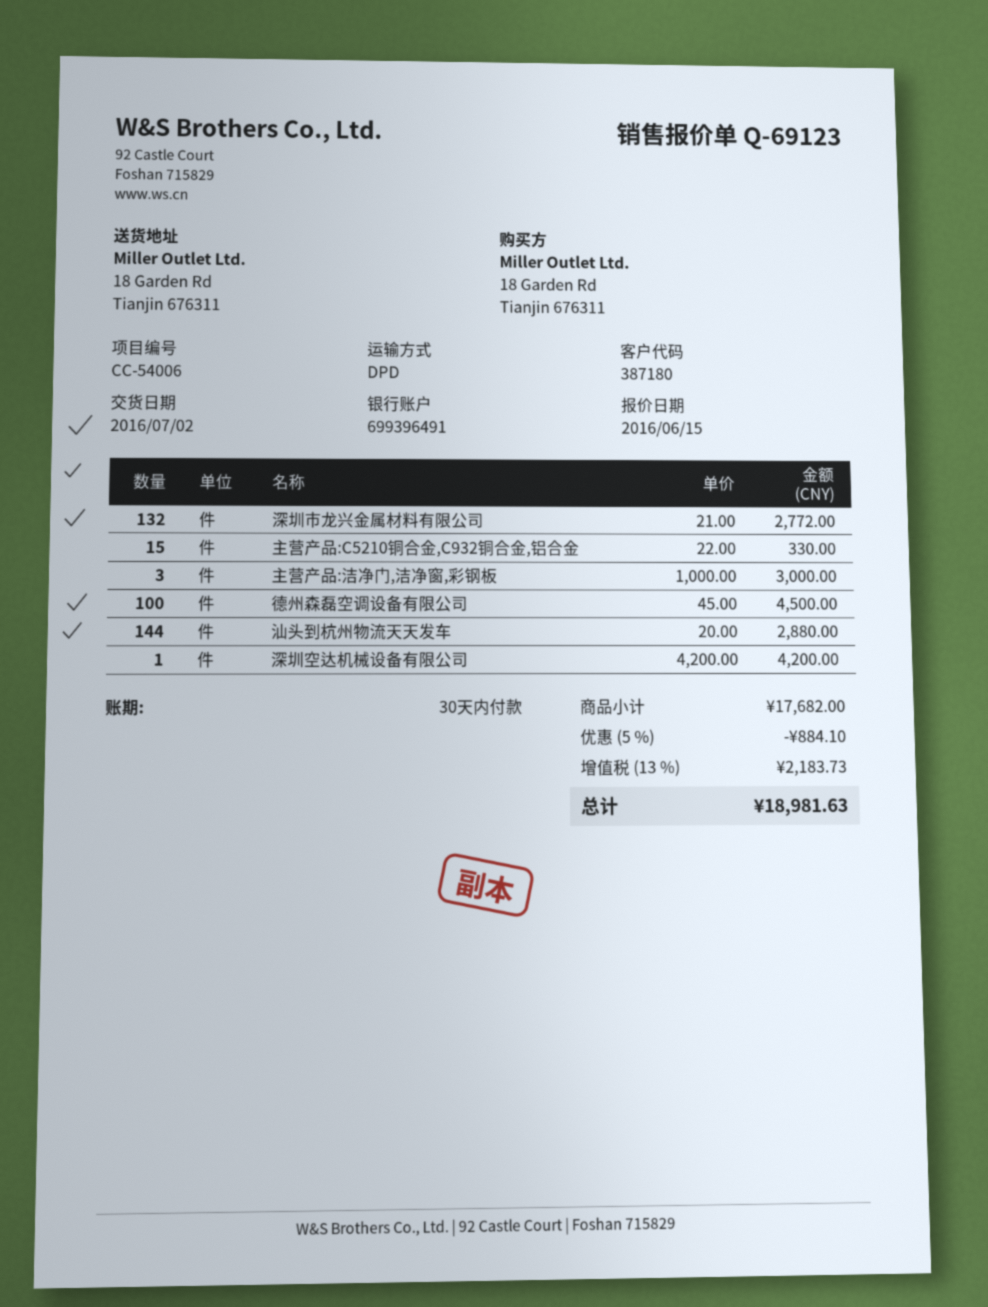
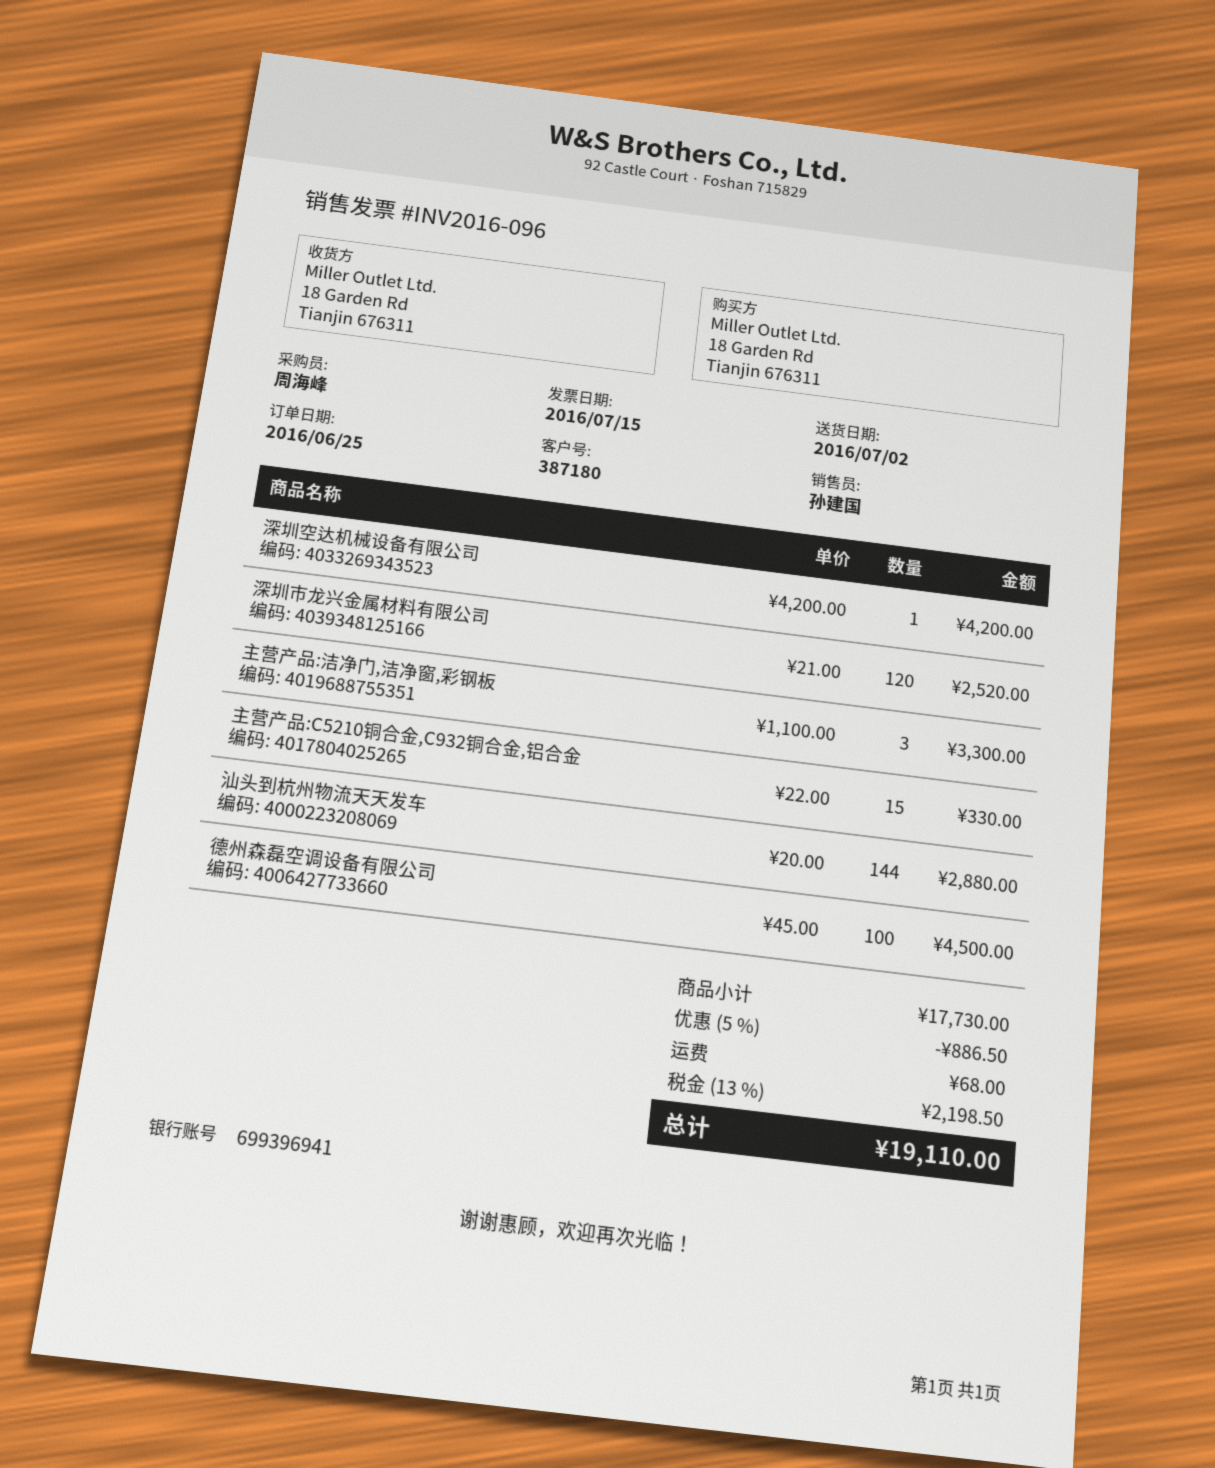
bank account: 699396491 -> 699396941
深圳市龙兴金属材料有限公司: 132 x 21.00 = 2772.00 -> 120 x 21.00 = 2520.00
主营产品:洁净门,洁净窗,彩钢板: 3 x 1000.00 = 3000.00 -> 3 x 1100.00 = 3300.00
subtotal: 17682.00 -> 17730.00
discount: 5% = 884.10 -> 5% = 886.50
shipping: none -> 68.00
tax: 13% = 2183.73 -> 13% = 2198.50
total: 18981.63 -> 19110.00

